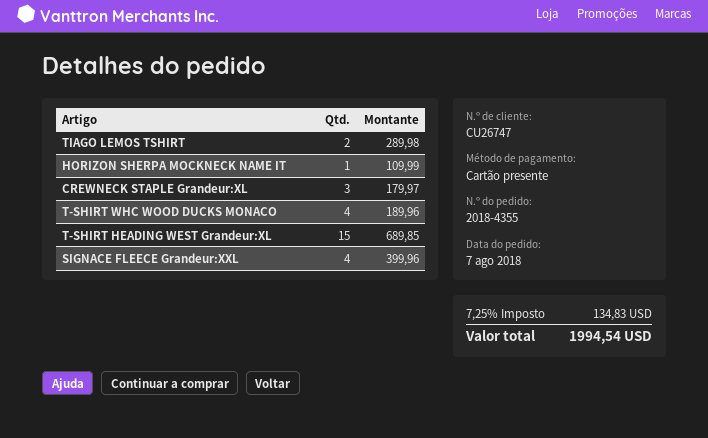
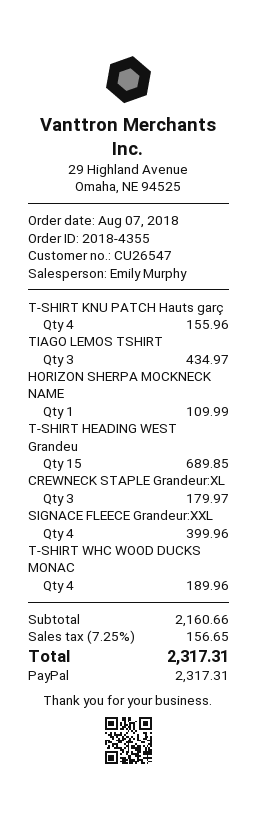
customer number: CU26747 -> CU26547
payment method: gift card -> PayPal
TIAGO LEMOS TSHIRT: 2 for 289.98 -> 3 for 434.97
T-SHIRT KNU PATCH Hauts garç: none -> 4 for 155.96
tax: 7.25% = 134.83 -> 7.25% = 156.65
total: 1994.54 -> 2317.31

